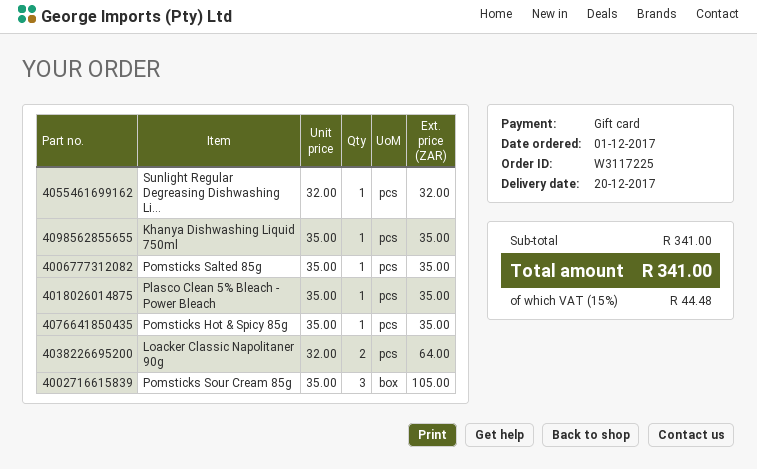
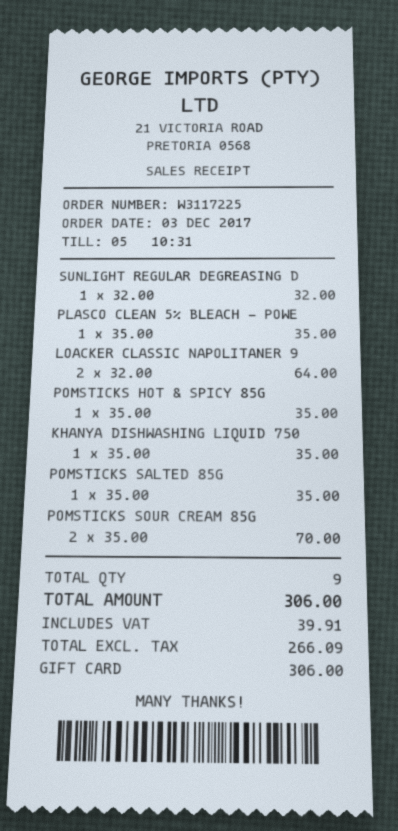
order date: 2017-12-01 -> 2017-12-03
Pomsticks Sour Cream 85g: 3 x 35.00 = 105.00 -> 2 x 35.00 = 70.00
tax: 44.48 -> 39.91
total: 341.00 -> 306.00

